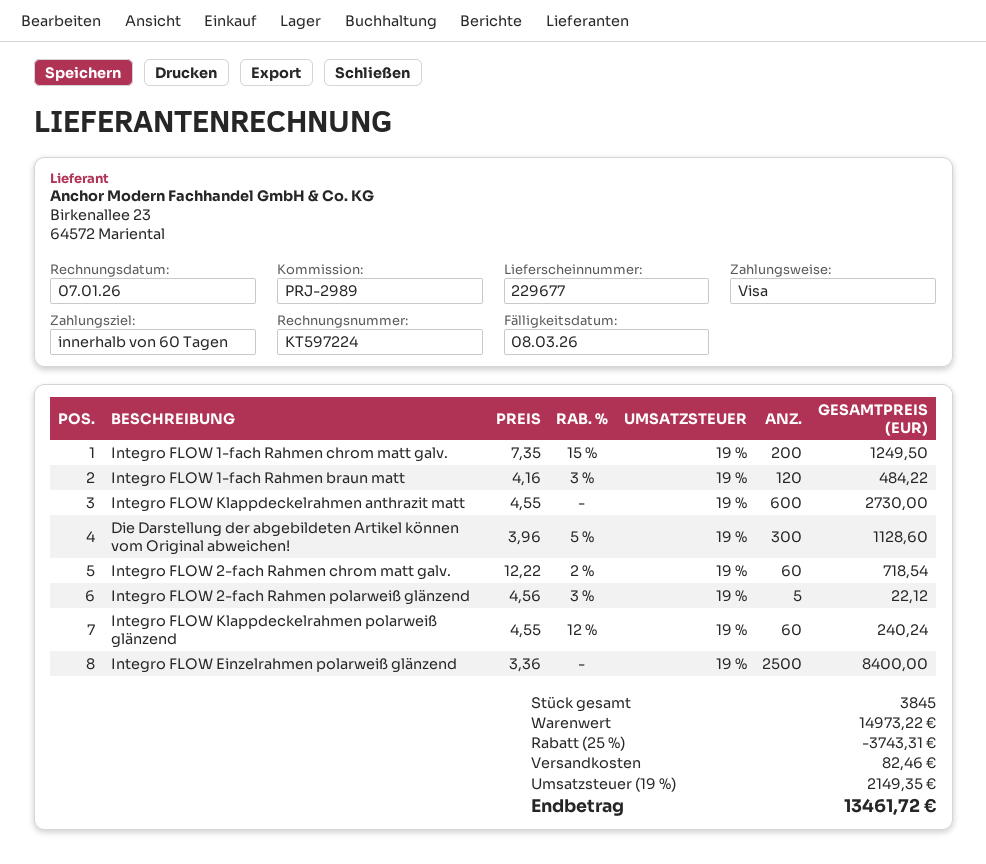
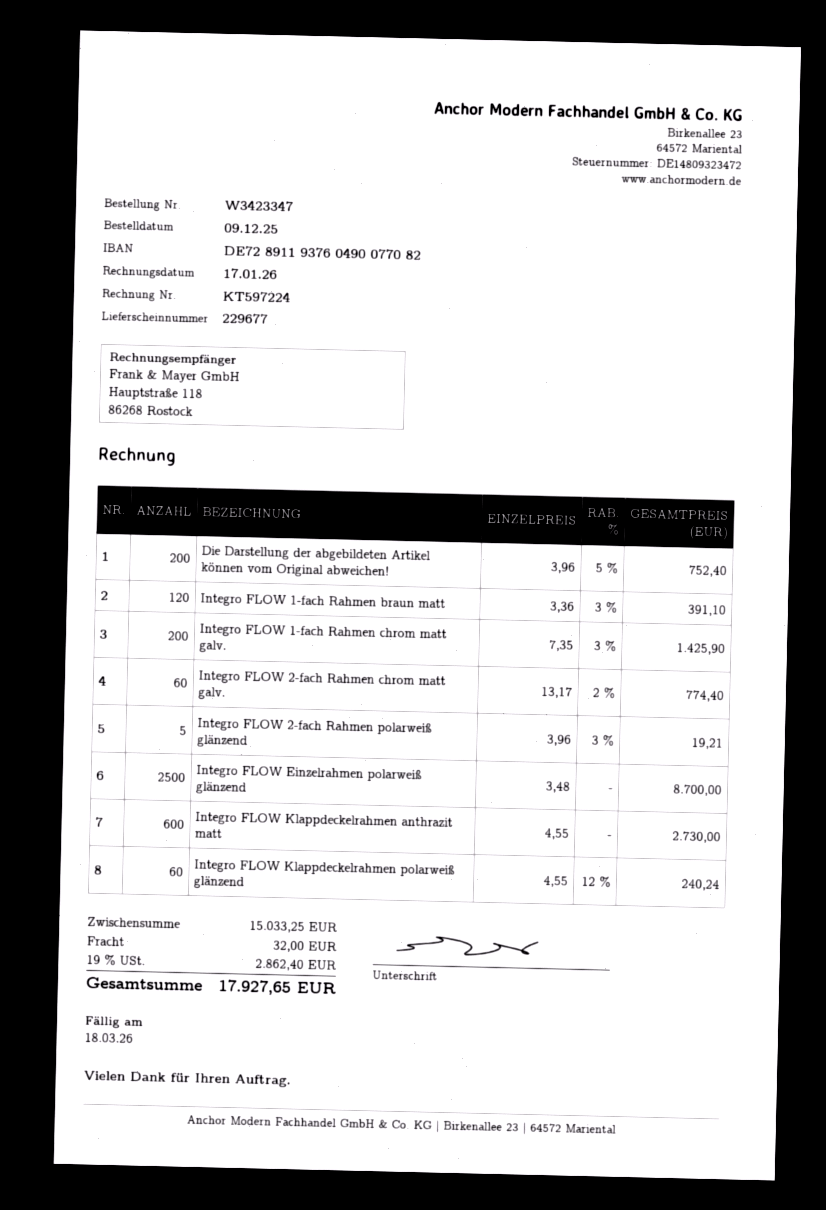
invoice date: 2026-01-07 -> 2026-01-17
due date: 2026-03-08 -> 2026-03-18
Integro FLOW 1-fach Rahmen chrom matt galv.: 200 x 7.35 - 15% = 1249.50 -> 200 x 7.35 - 3% = 1425.90
Integro FLOW 1-fach Rahmen braun matt: 120 x 4.16 - 3% = 484.22 -> 120 x 3.36 - 3% = 391.10
Die Darstellung der abgebildeten Artikel können vom Original abweichen!: 300 x 3.96 - 5% = 1128.60 -> 200 x 3.96 - 5% = 752.40
Integro FLOW 2-fach Rahmen chrom matt galv.: 60 x 12.22 - 2% = 718.54 -> 60 x 13.17 - 2% = 774.40
Integro FLOW 2-fach Rahmen polarweiß glänzend: 5 x 4.56 - 3% = 22.12 -> 5 x 3.96 - 3% = 19.21
Integro FLOW Einzelrahmen polarweiß glänzend: 2500 x 3.36 = 8400.00 -> 2500 x 3.48 = 8700.00
subtotal: 14973.22 -> 15033.25
discount: 25% = 3743.31 -> none
shipping: 82.46 -> 32.00
tax: 19% = 2149.35 -> 19% = 2862.40
total: 13461.72 -> 17927.65

